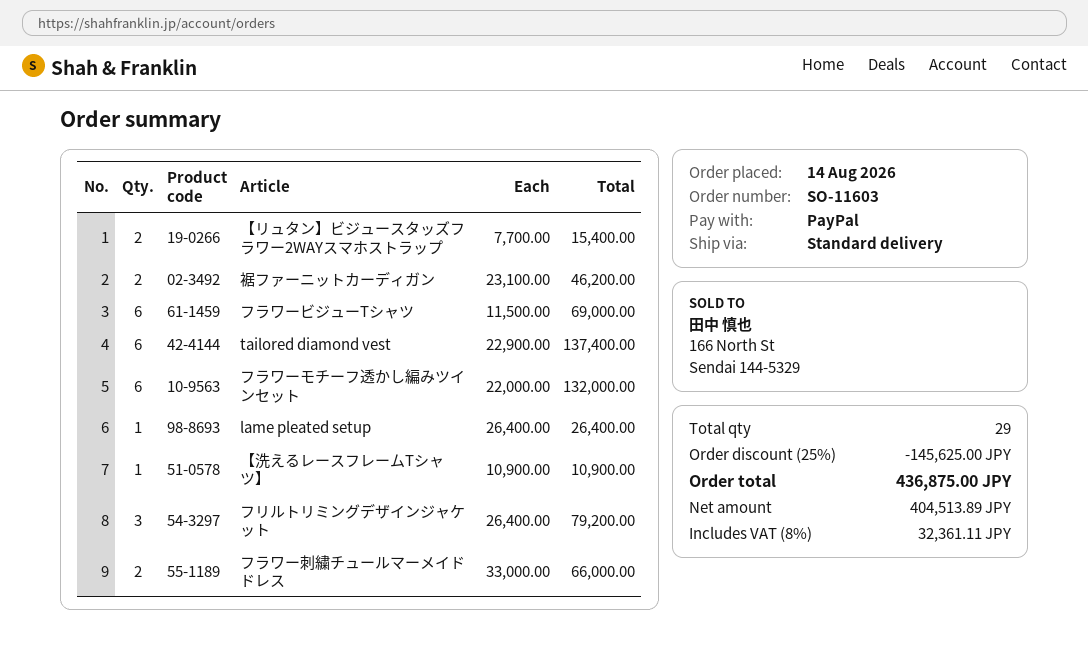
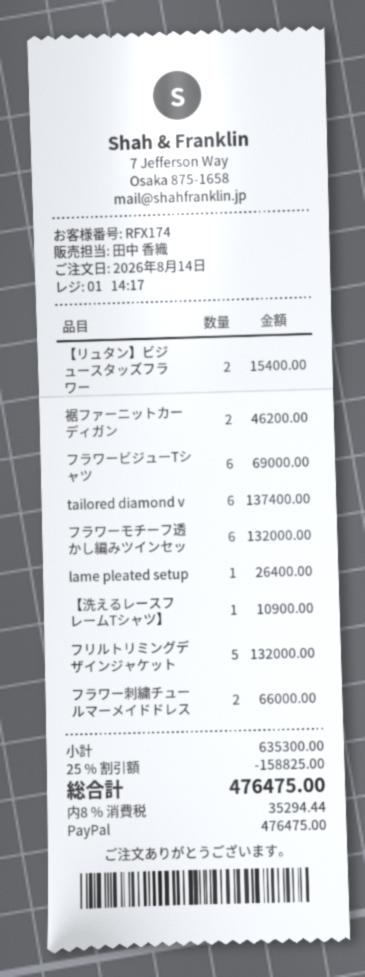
フリルトリミングデザインジャケット: 3 for 79200.00 -> 5 for 132000.00
discount: 25% = 145625.00 -> 25% = 158825.00
tax: 8% = 32361.11 -> 8% = 35294.44
total: 436875.00 -> 476475.00

